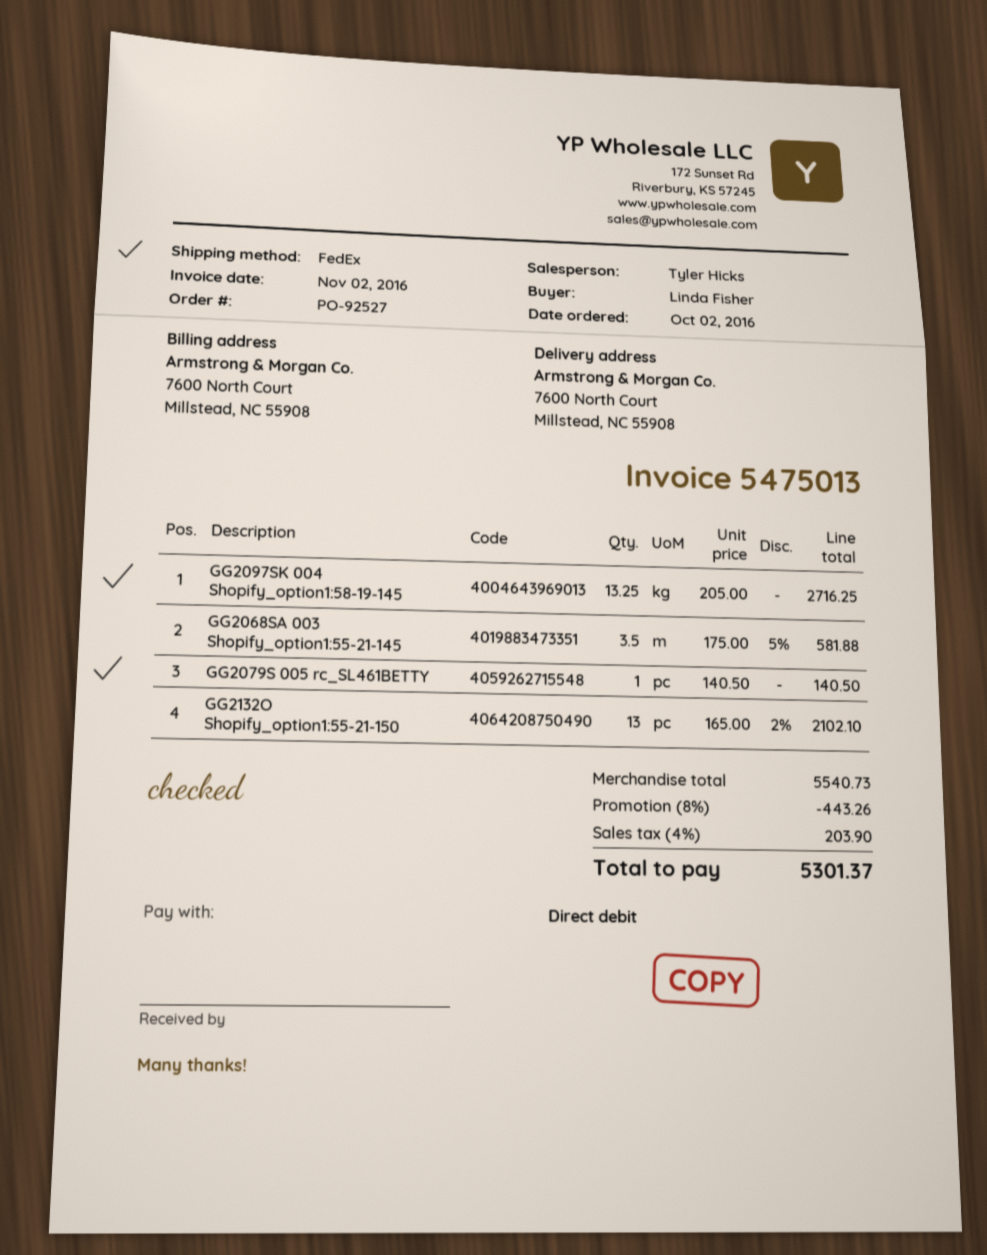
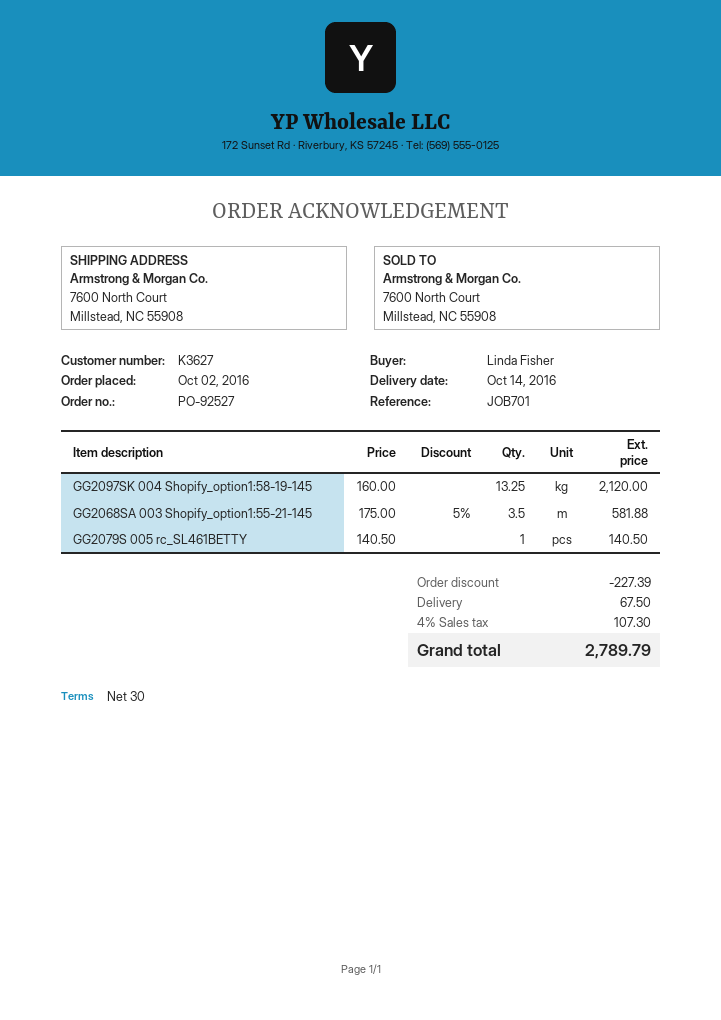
GG2097SK 004 Shopify_option1:58-19-145: 13.25 x 205.00 = 2716.25 -> 13.25 x 160.00 = 2120.00
GG2132O Shopify_option1:55-21-150: 13 x 165.00 - 2% = 2102.10 -> none
discount: 443.26 -> 227.39
shipping: none -> 67.50
tax: 4% = 203.90 -> 4% = 107.30
total: 5301.37 -> 2789.79

